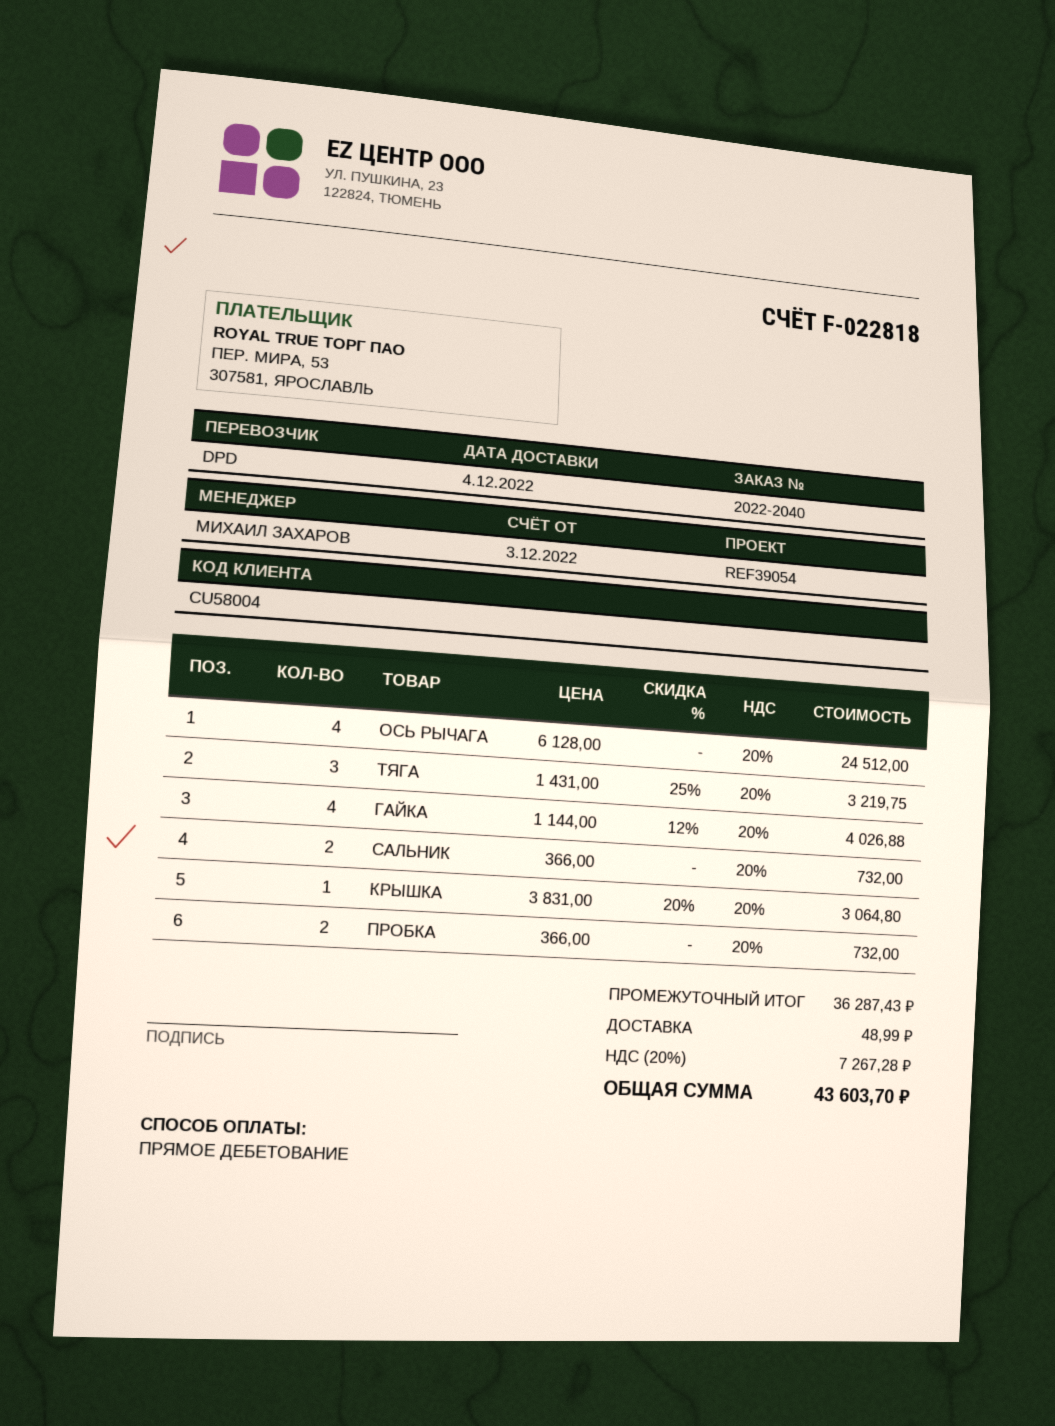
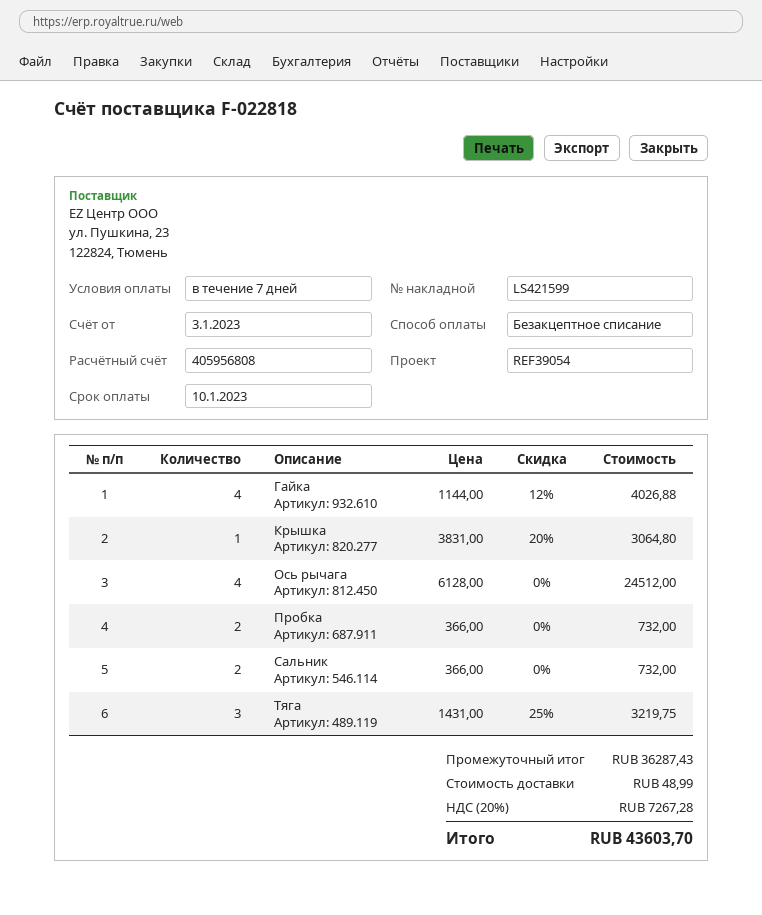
invoice date: 2022-12-03 -> 2023-01-03

